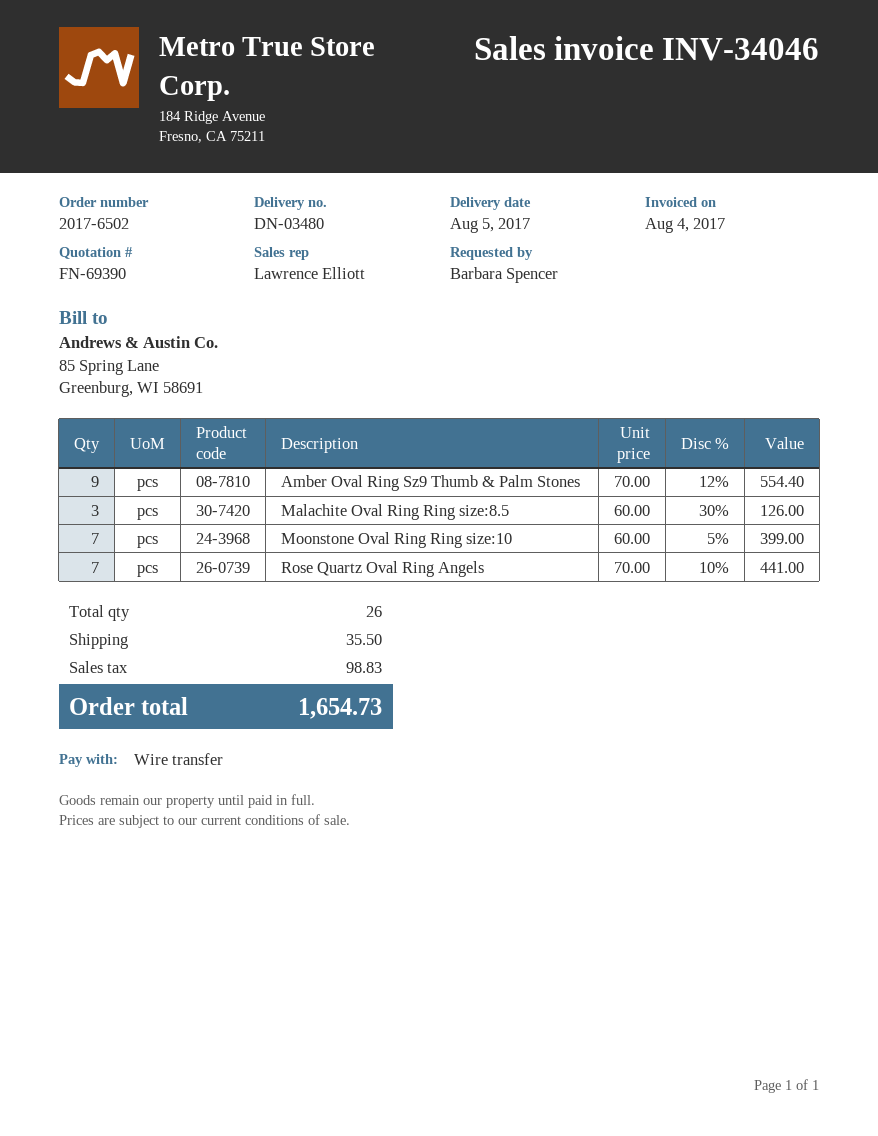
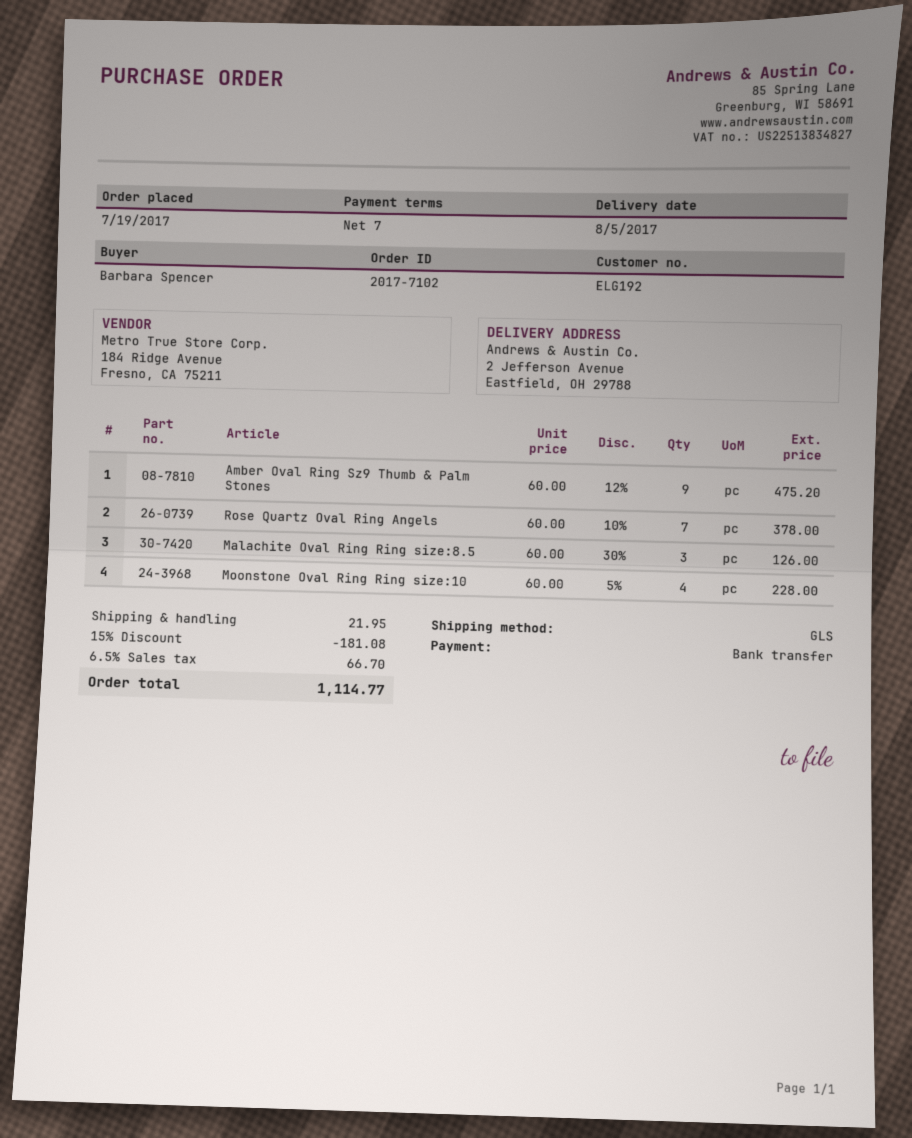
order number: 2017-6502 -> 2017-7102
Amber Oval Ring Sz9 Thumb & Palm Stones: 9 x 70.00 - 12% = 554.40 -> 9 x 60.00 - 12% = 475.20
Moonstone Oval Ring Ring size:10: 7 x 60.00 - 5% = 399.00 -> 4 x 60.00 - 5% = 228.00
Rose Quartz Oval Ring Angels: 7 x 70.00 - 10% = 441.00 -> 7 x 60.00 - 10% = 378.00
discount: none -> 15% = 181.08
shipping: 35.50 -> 21.95
tax: 98.83 -> 66.70
total: 1654.73 -> 1114.77

